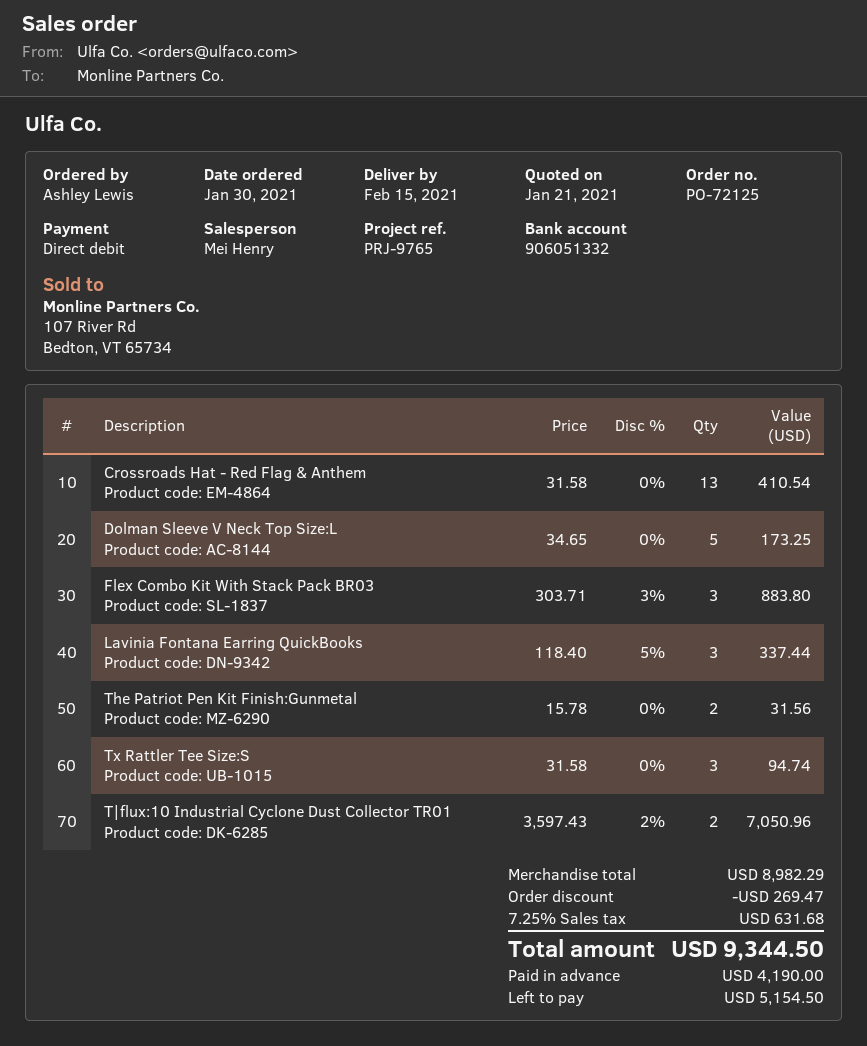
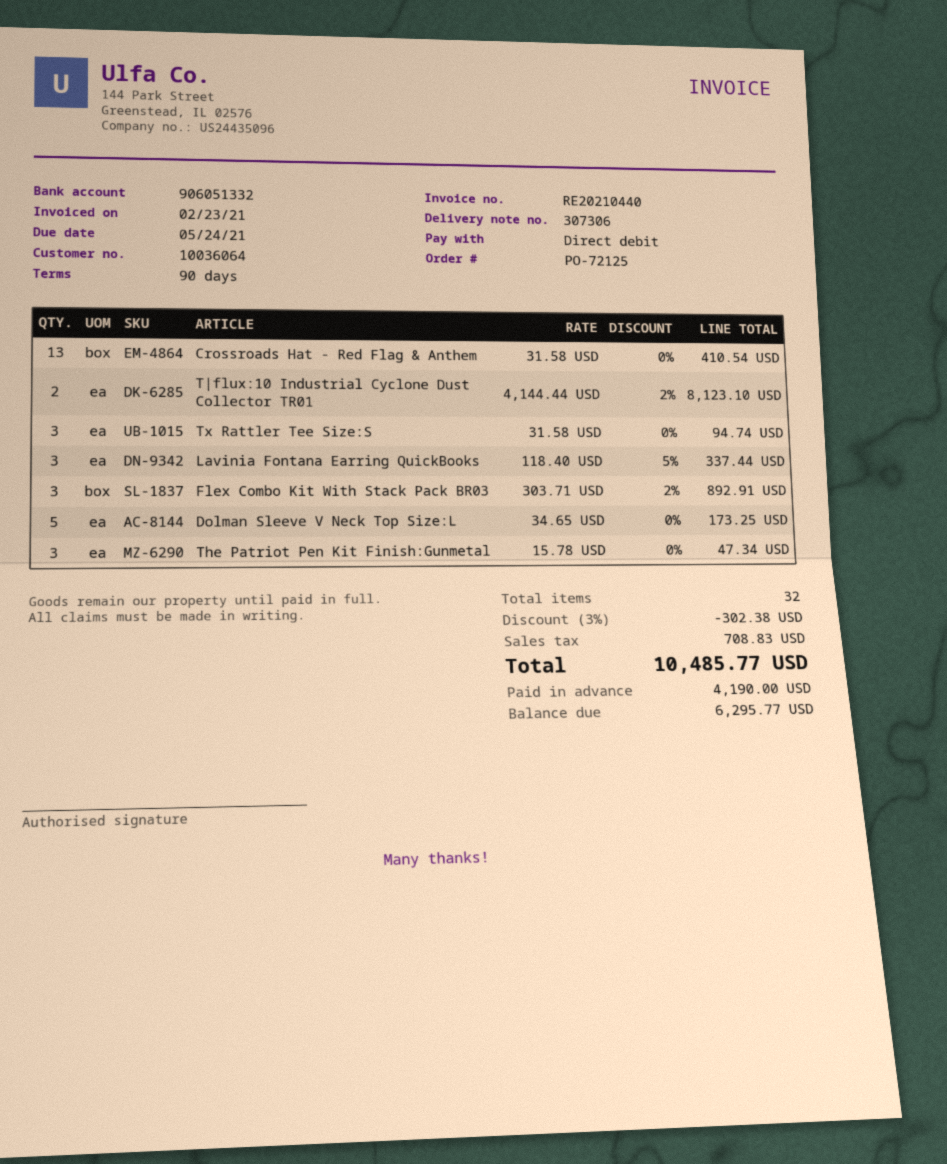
Flex Combo Kit With Stack Pack BR03: 3 x 303.71 - 3% = 883.80 -> 3 x 303.71 - 2% = 892.91
The Patriot Pen Kit Finish:Gunmetal: 2 x 15.78 = 31.56 -> 3 x 15.78 = 47.34
T|flux:10 Industrial Cyclone Dust Collector TR01: 2 x 3597.43 - 2% = 7050.96 -> 2 x 4144.44 - 2% = 8123.10
discount: 269.47 -> 302.38
tax: 631.68 -> 708.83
total: 9344.50 -> 10485.77
balance: 5154.50 -> 6295.77

